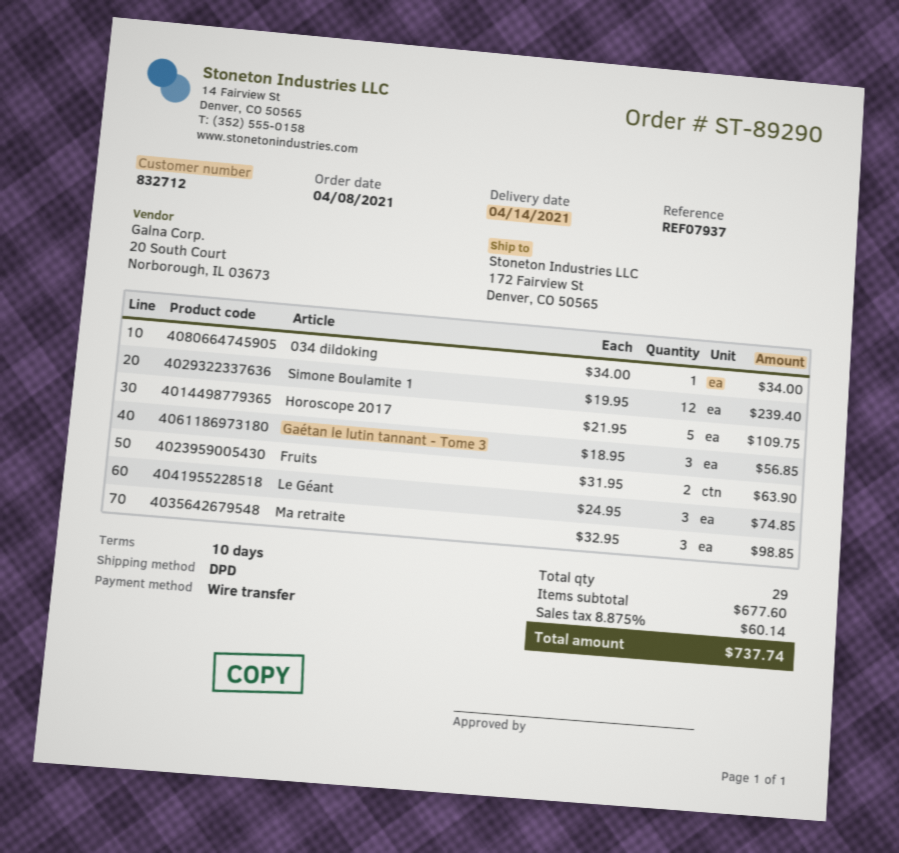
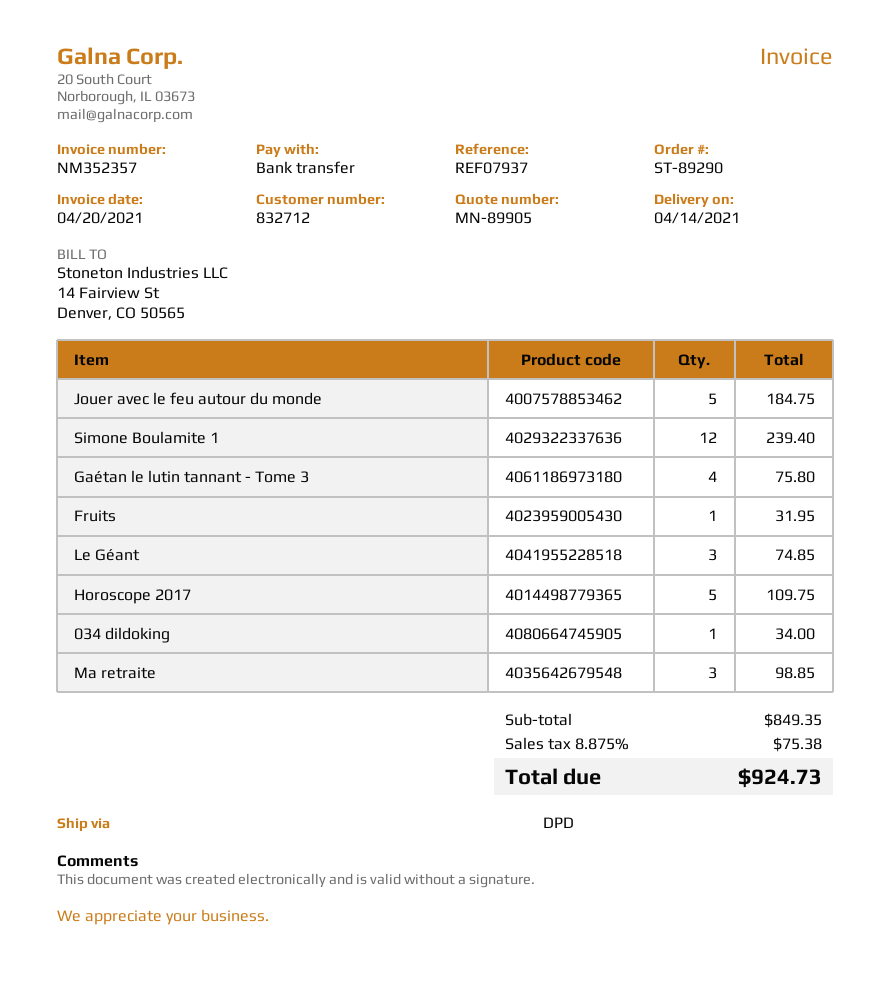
Gaétan le lutin tannant - Tome 3: 3 for 56.85 -> 4 for 75.80
Fruits: 2 for 63.90 -> 1 for 31.95
Jouer avec le feu autour du monde: none -> 5 for 184.75
subtotal: 677.60 -> 849.35
tax: 8.875% = 60.14 -> 8.875% = 75.38
total: 737.74 -> 924.73

